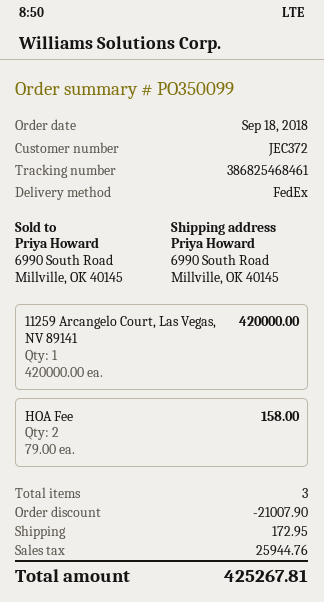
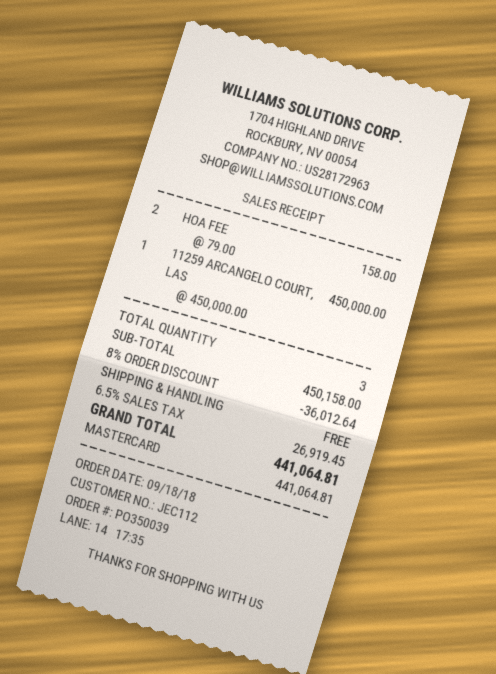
order number: PO350099 -> PO350039
customer number: JEC372 -> JEC112
11259 Arcangelo Court, Las Vegas, NV 89141: 1 x 420000.00 = 420000.00 -> 1 x 450000.00 = 450000.00
discount: 21007.90 -> 36012.64
shipping: 172.95 -> 0.00
tax: 25944.76 -> 26919.45
total: 425267.81 -> 441064.81

